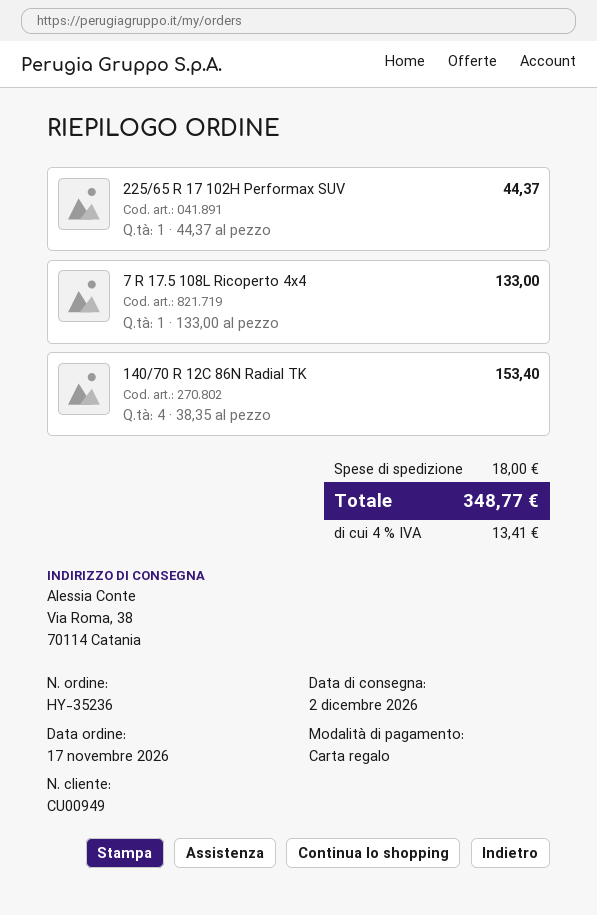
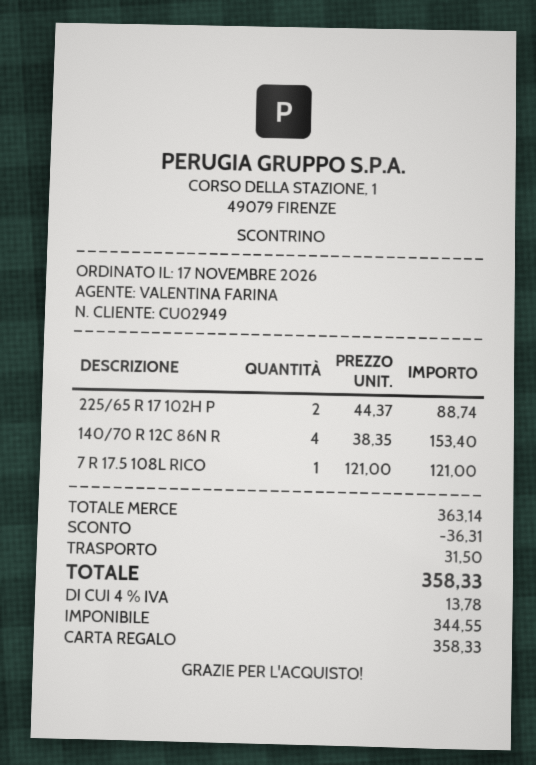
customer number: CU00949 -> CU02949
225/65 R 17 102H Performax SUV: 1 x 44.37 = 44.37 -> 2 x 44.37 = 88.74
7 R 17.5 108L Ricoperto 4x4: 1 x 133.00 = 133.00 -> 1 x 121.00 = 121.00
discount: none -> 36.31
shipping: 18.00 -> 31.50
tax: 4% = 13.41 -> 4% = 13.78
total: 348.77 -> 358.33

